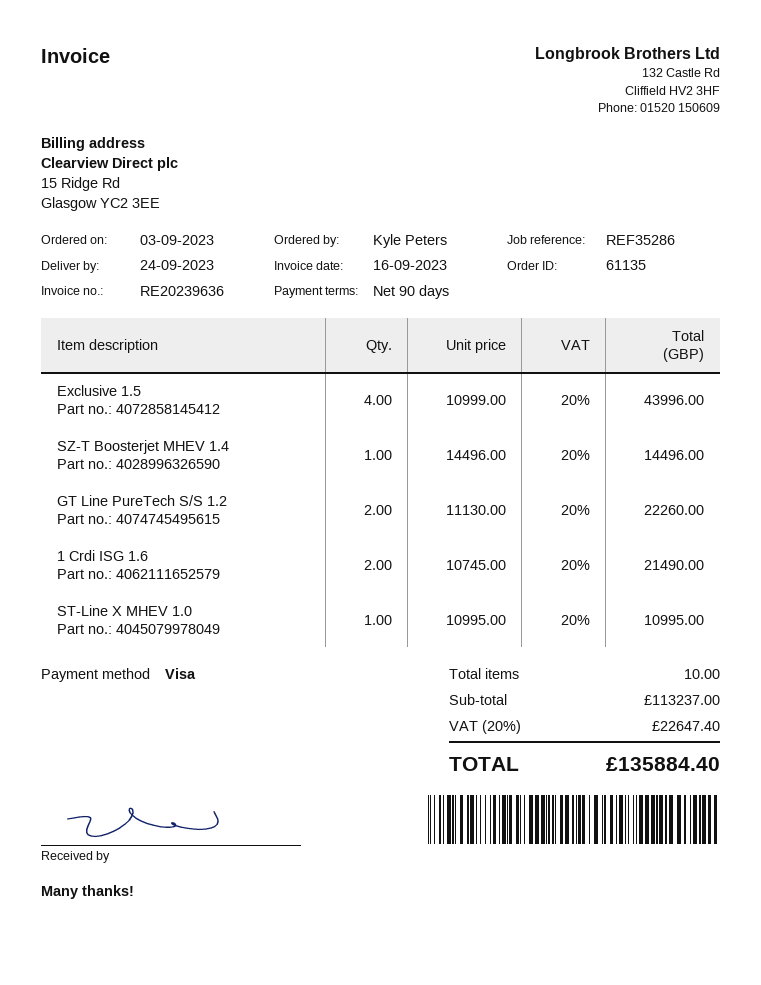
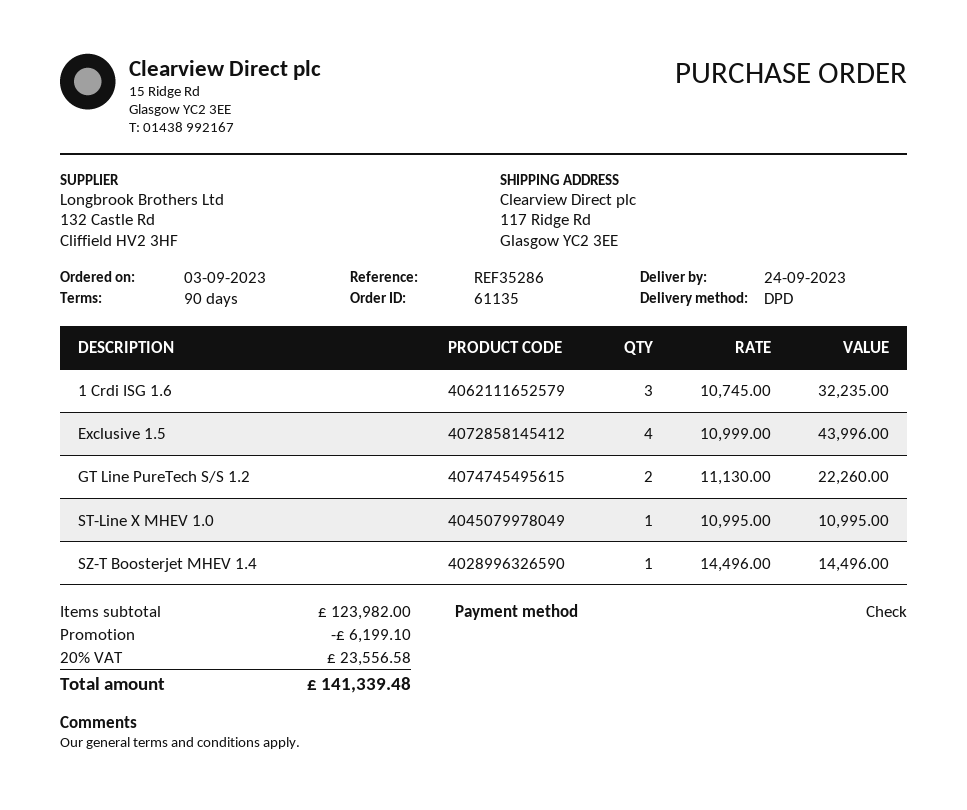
payment method: Visa -> cheque
1 Crdi ISG 1.6: 2 x 10745.00 = 21490.00 -> 3 x 10745.00 = 32235.00
subtotal: 113237.00 -> 123982.00
discount: none -> 6199.10
tax: 20% = 22647.40 -> 20% = 23556.58
total: 135884.40 -> 141339.48

